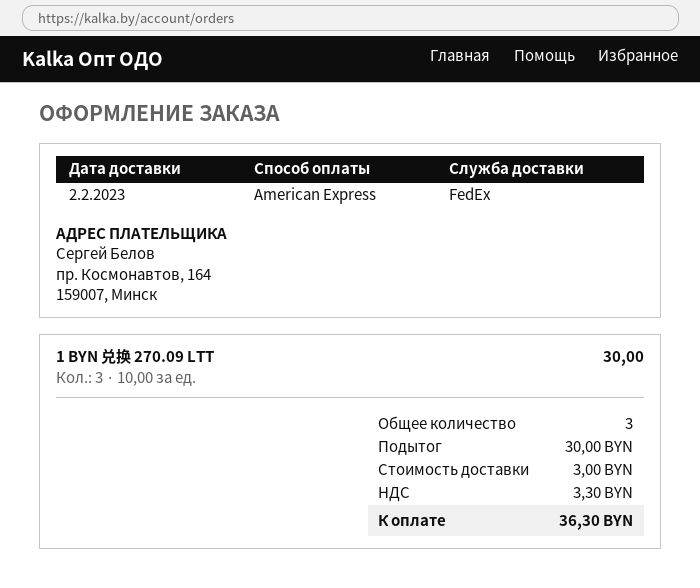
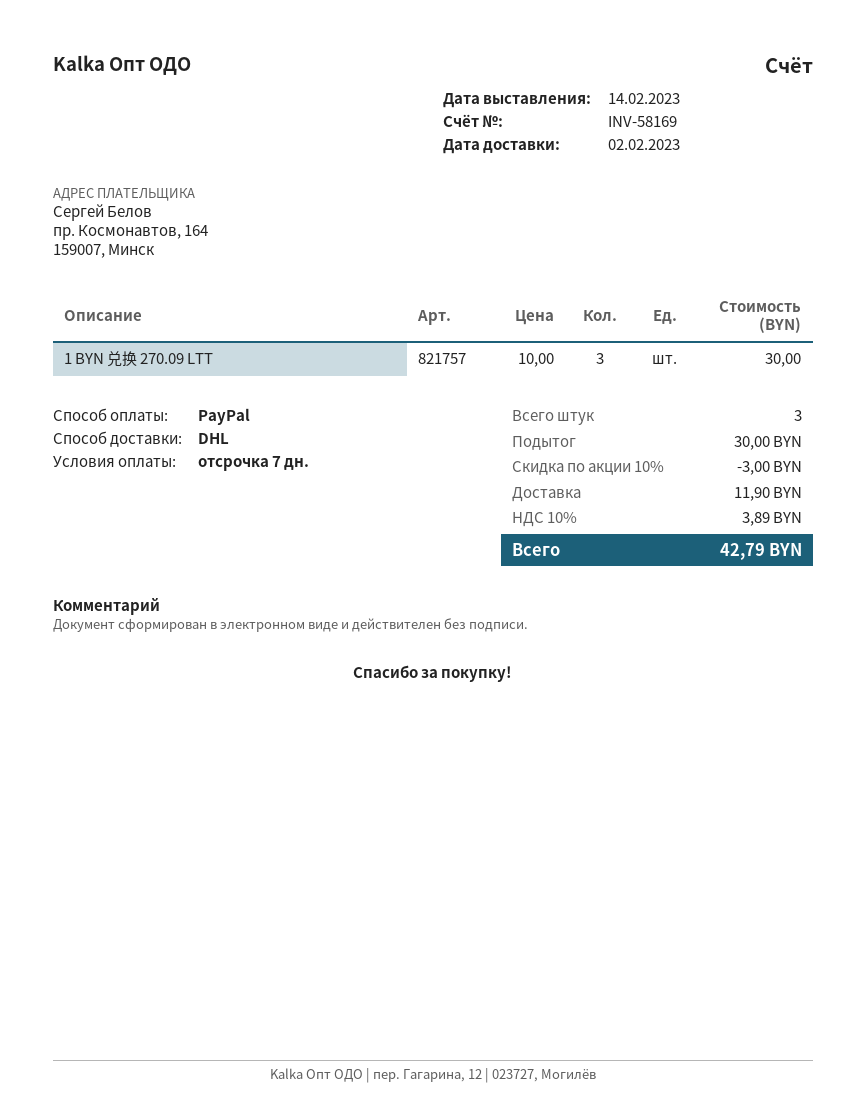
payment method: American Express -> PayPal
shipping method: FedEx -> DHL
discount: none -> 10% = 3.00
shipping: 3.00 -> 11.90
tax: 3.30 -> 3.89
total: 36.30 -> 42.79

